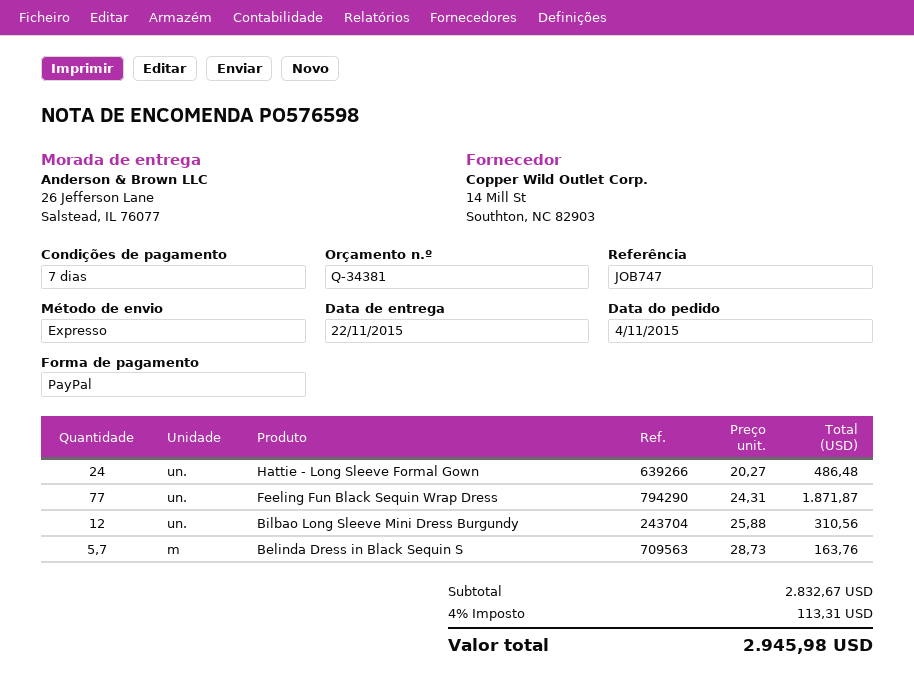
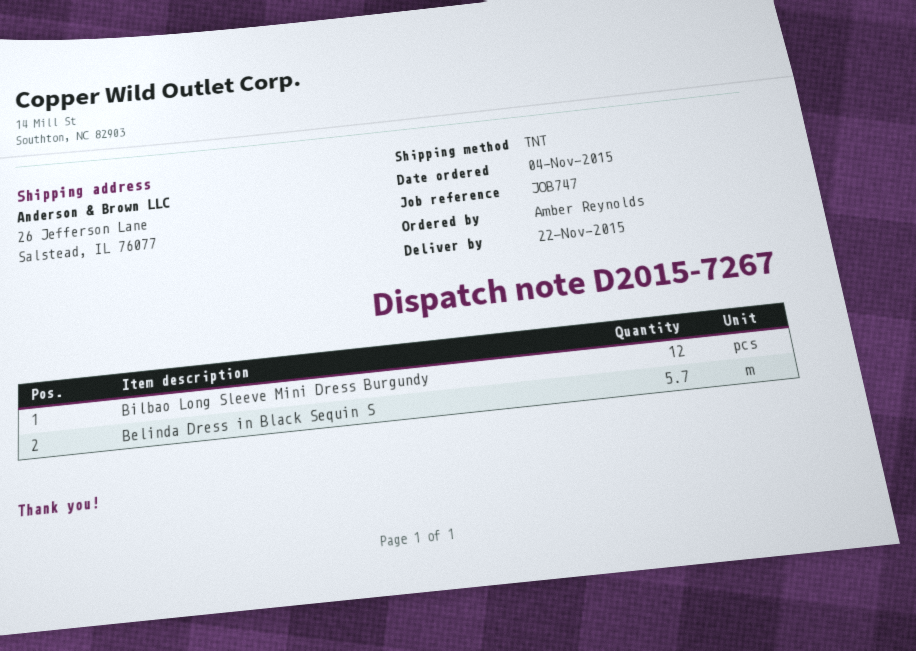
shipping method: express -> TNT
Hattie - Long Sleeve Formal Gown: 24 -> none
Feeling Fun Black Sequin Wrap Dress: 77 -> none

